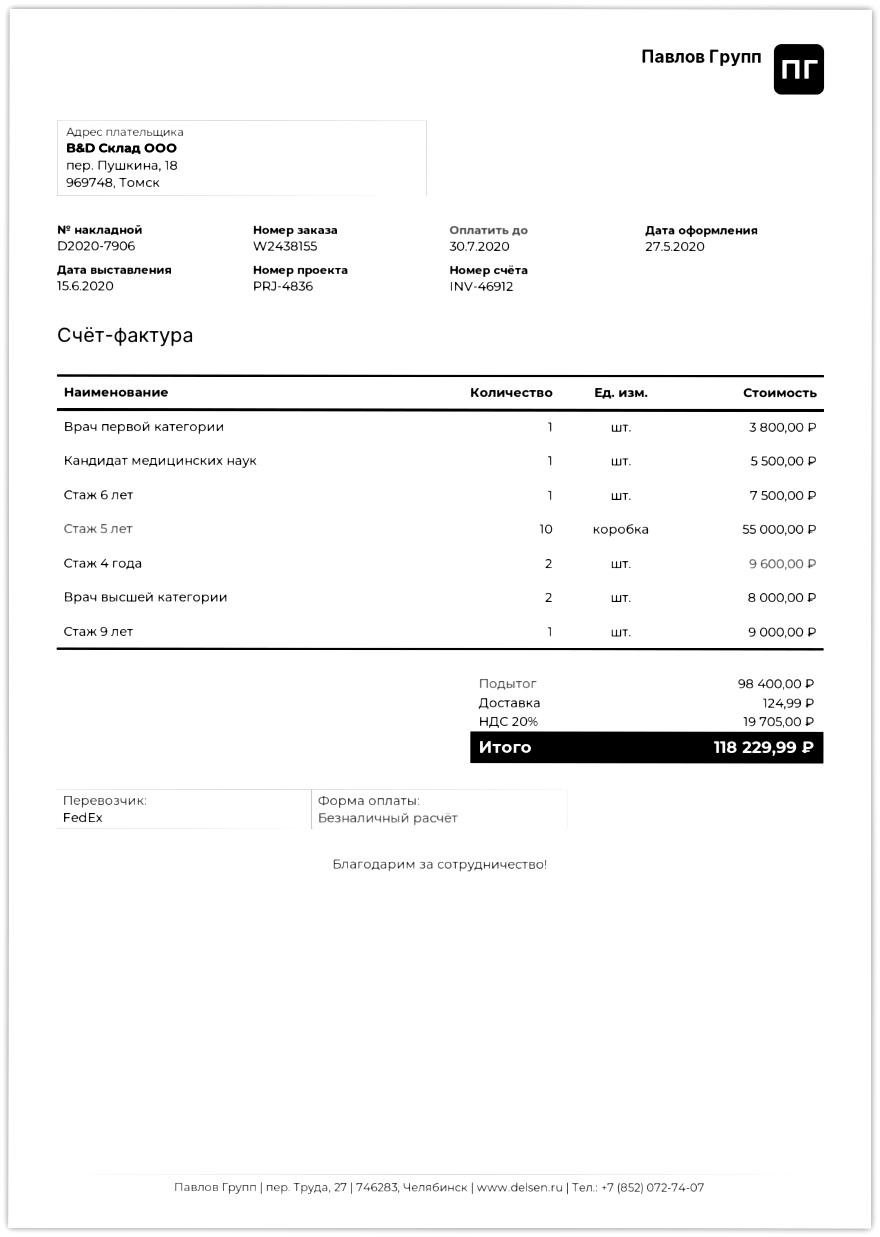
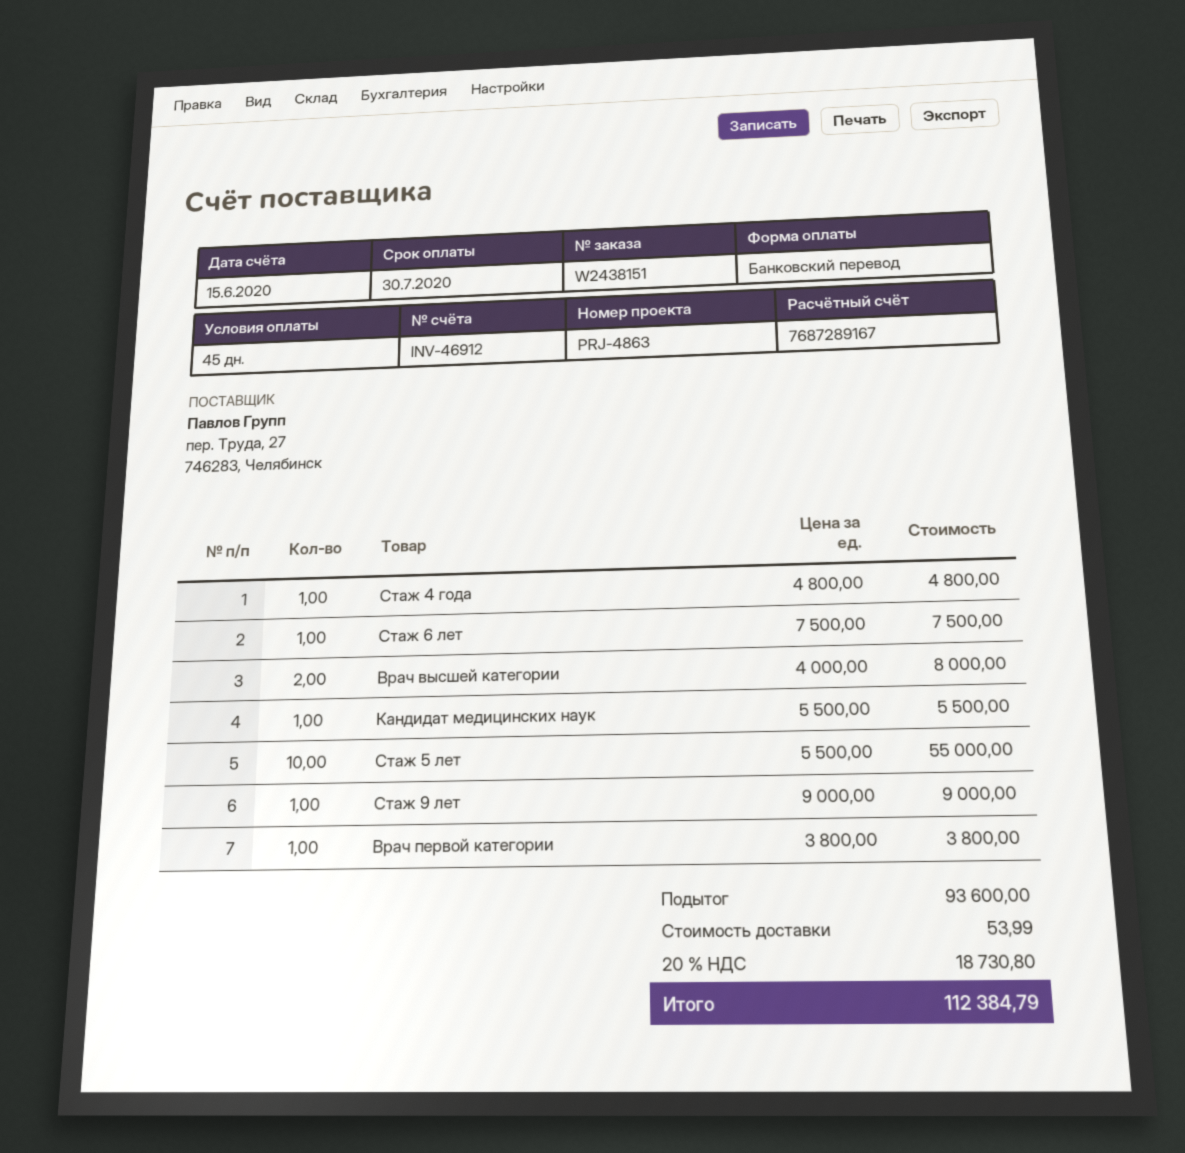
order number: W2438155 -> W2438151
reference: PRJ-4836 -> PRJ-4863
Стаж 4 года: 2 for 9600.00 -> 1 for 4800.00
subtotal: 98400.00 -> 93600.00
shipping: 124.99 -> 53.99
tax: 20% = 19705.00 -> 20% = 18730.80
total: 118229.99 -> 112384.79

